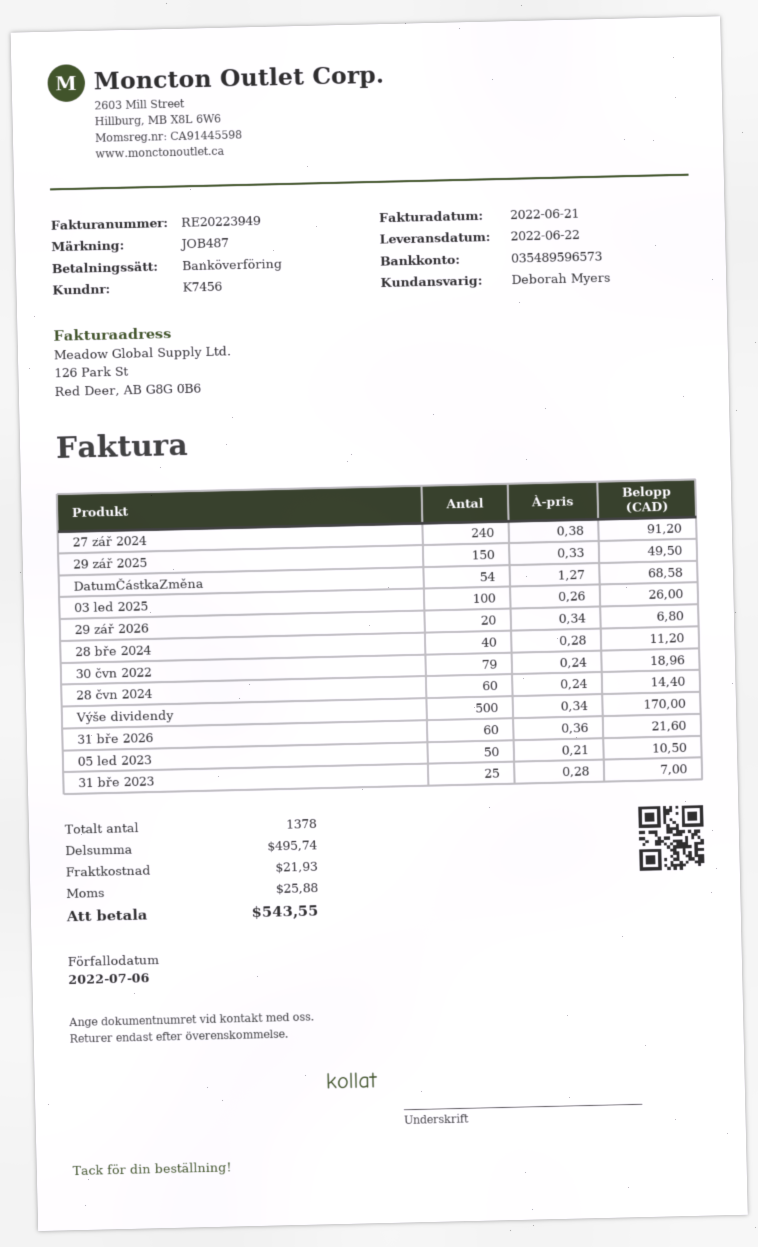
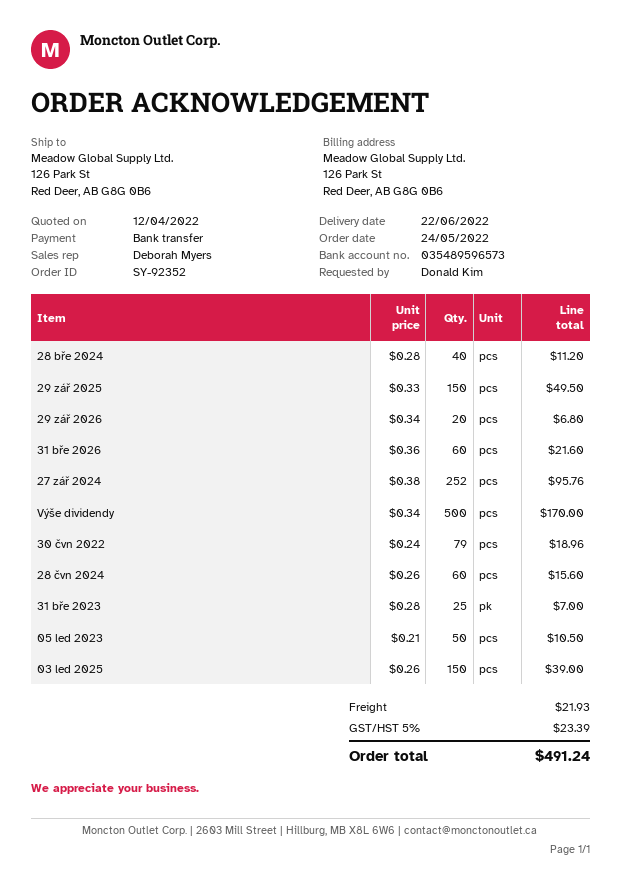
27 zář 2024: 240 x 0.38 = 91.20 -> 252 x 0.38 = 95.76
DatumČástkaZměna: 54 x 1.27 = 68.58 -> none
03 led 2025: 100 x 0.26 = 26.00 -> 150 x 0.26 = 39.00
28 čvn 2024: 60 x 0.24 = 14.40 -> 60 x 0.26 = 15.60
tax: 25.88 -> 23.39
total: 543.55 -> 491.24

